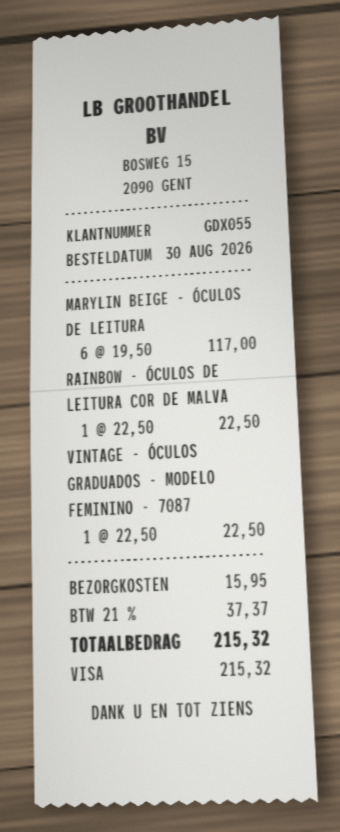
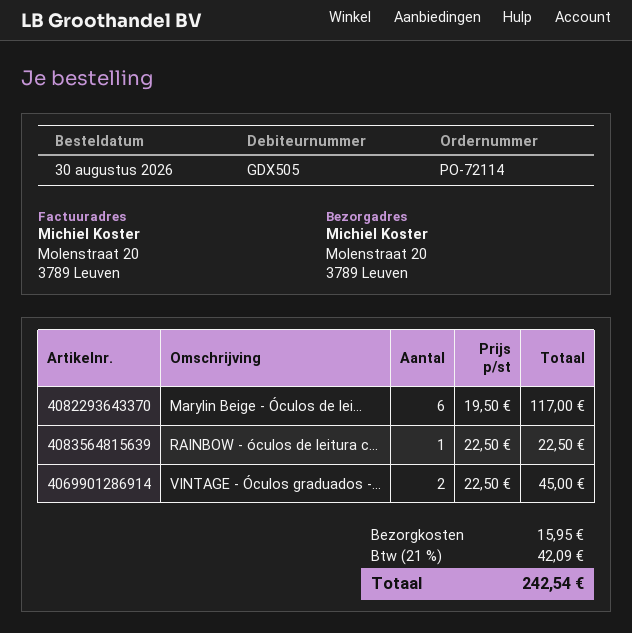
customer number: GDX055 -> GDX505
VINTAGE - ÓCULOS GRADUADOS - MODELO FEMININO - 7087: 1 x 22.50 = 22.50 -> 2 x 22.50 = 45.00
tax: 21% = 37.37 -> 21% = 42.09
total: 215.32 -> 242.54

